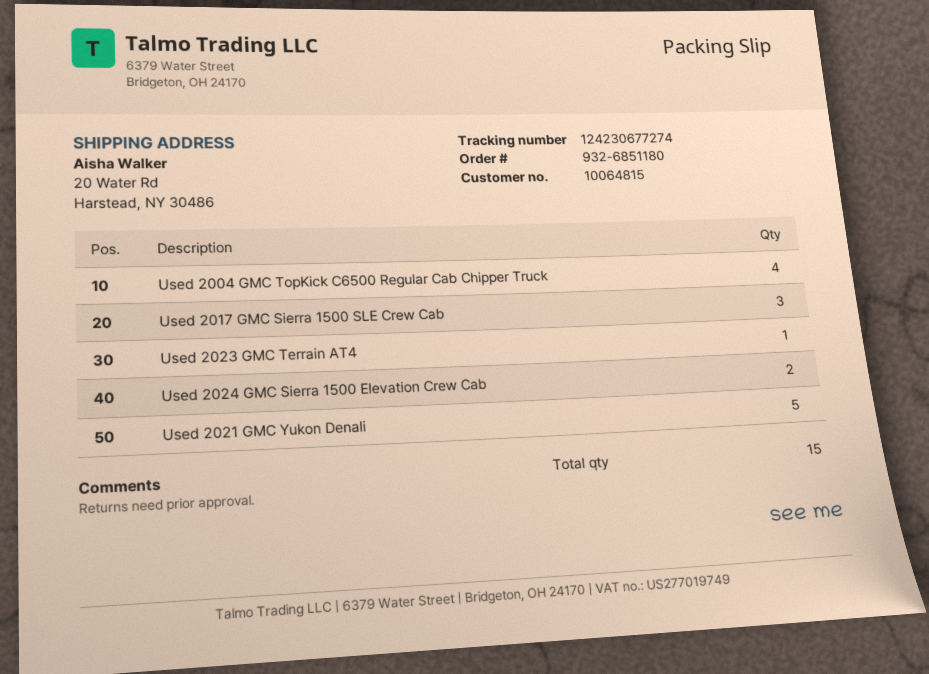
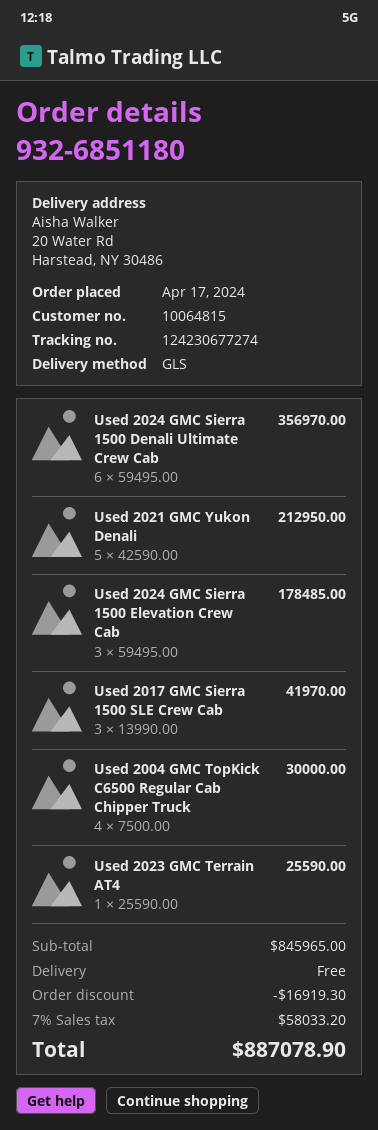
Used 2024 GMC Sierra 1500 Elevation Crew Cab: 2 -> 3
Used 2024 GMC Sierra 1500 Denali Ultimate Crew Cab: none -> 6

